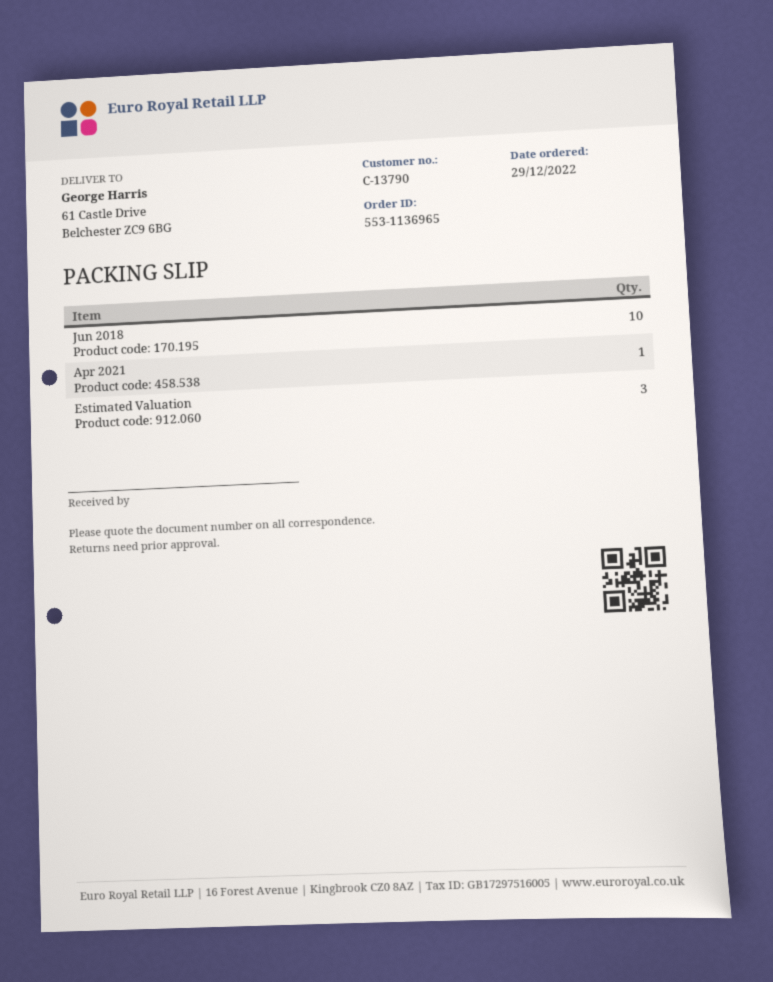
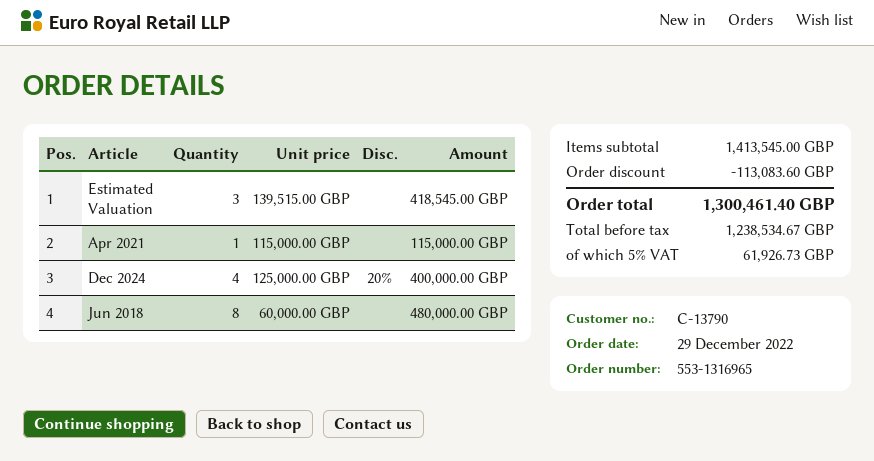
order number: 553-1136965 -> 553-1316965
Jun 2018: 10 -> 8
Dec 2024: none -> 4

